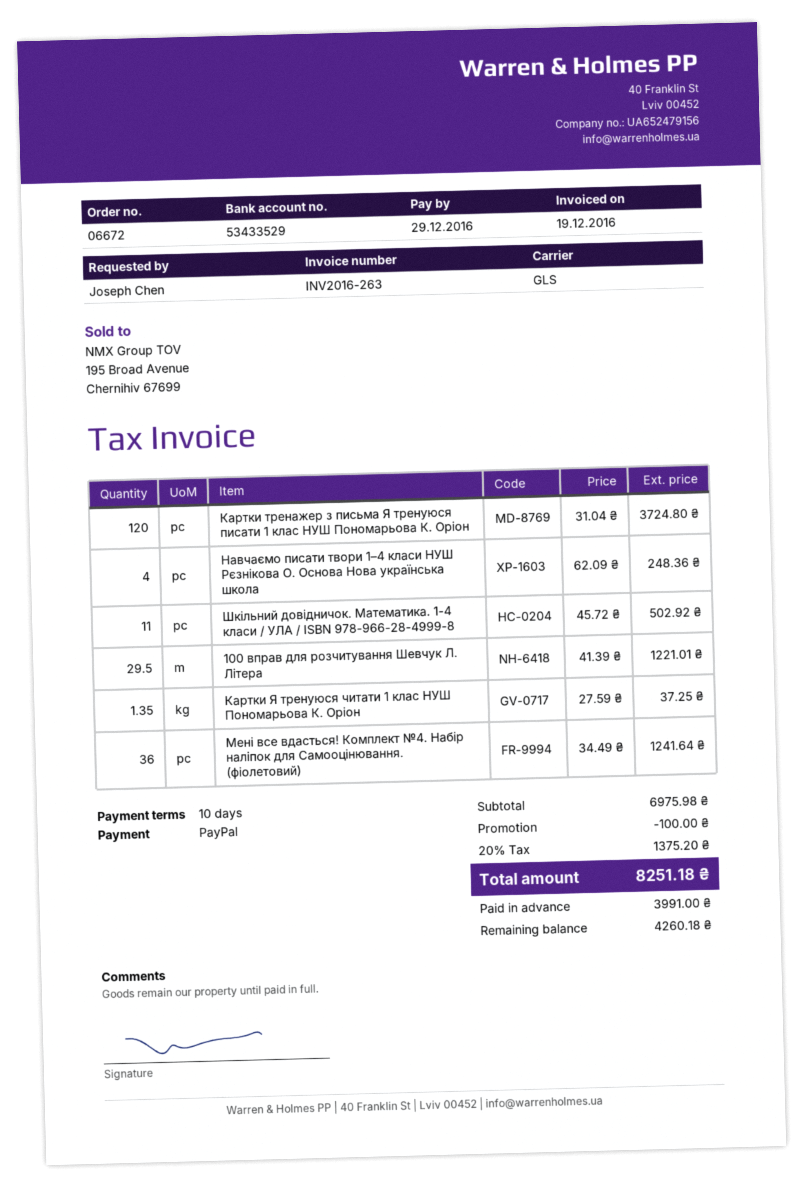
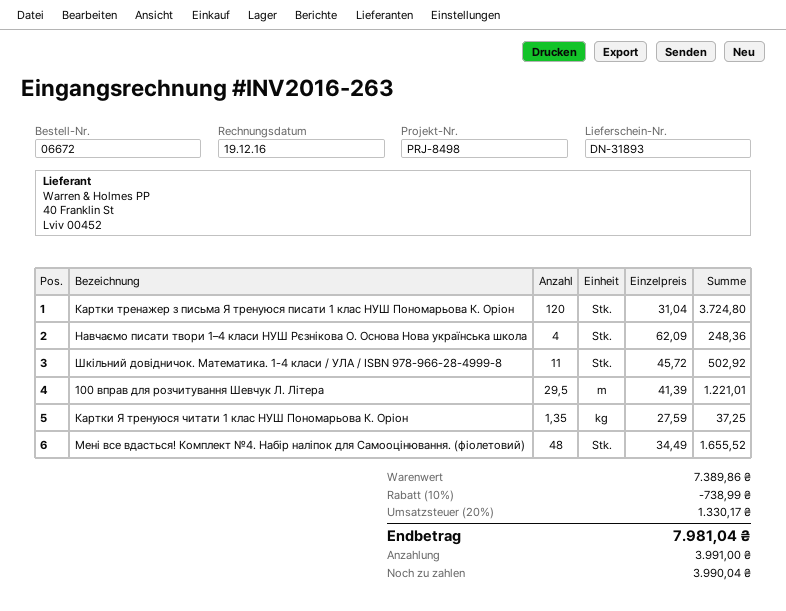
Мені все вдасться! Комплект №4. Набір наліпок для Самооцінювання. (фіолетовий): 36 x 34.49 = 1241.64 -> 48 x 34.49 = 1655.52
subtotal: 6975.98 -> 7389.86
discount: 100.00 -> 738.99
tax: 20% = 1375.20 -> 20% = 1330.17
total: 8251.18 -> 7981.04
balance: 4260.18 -> 3990.04

